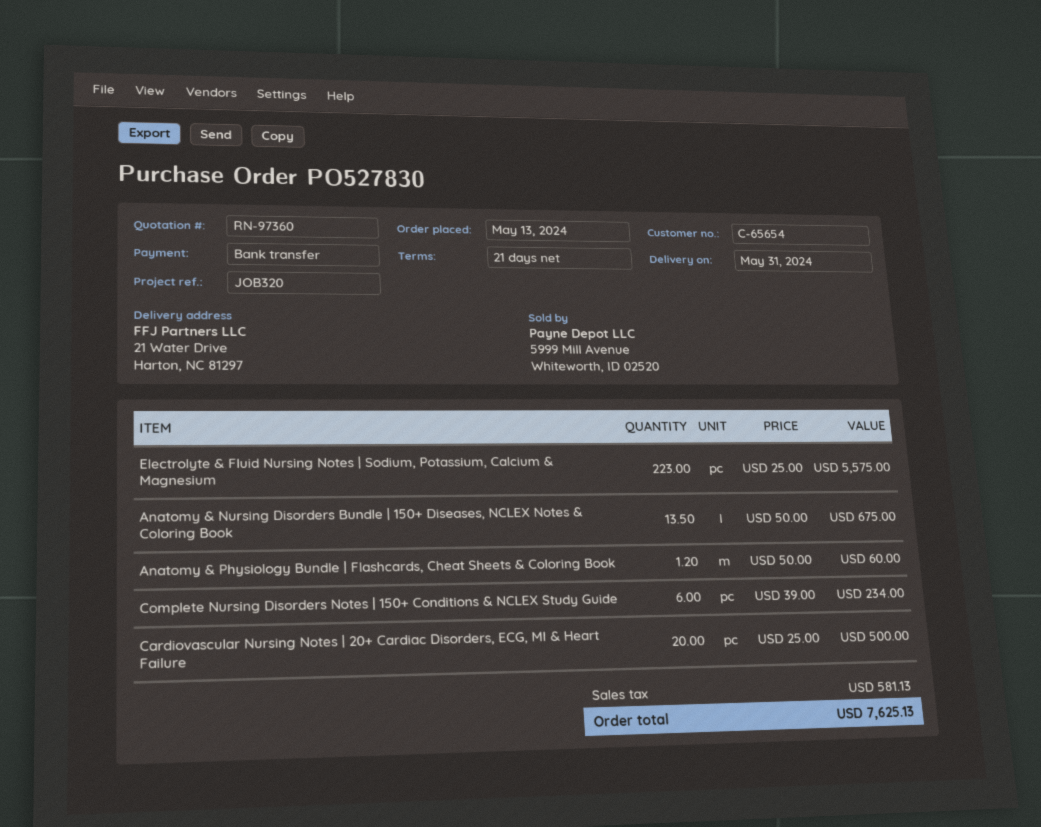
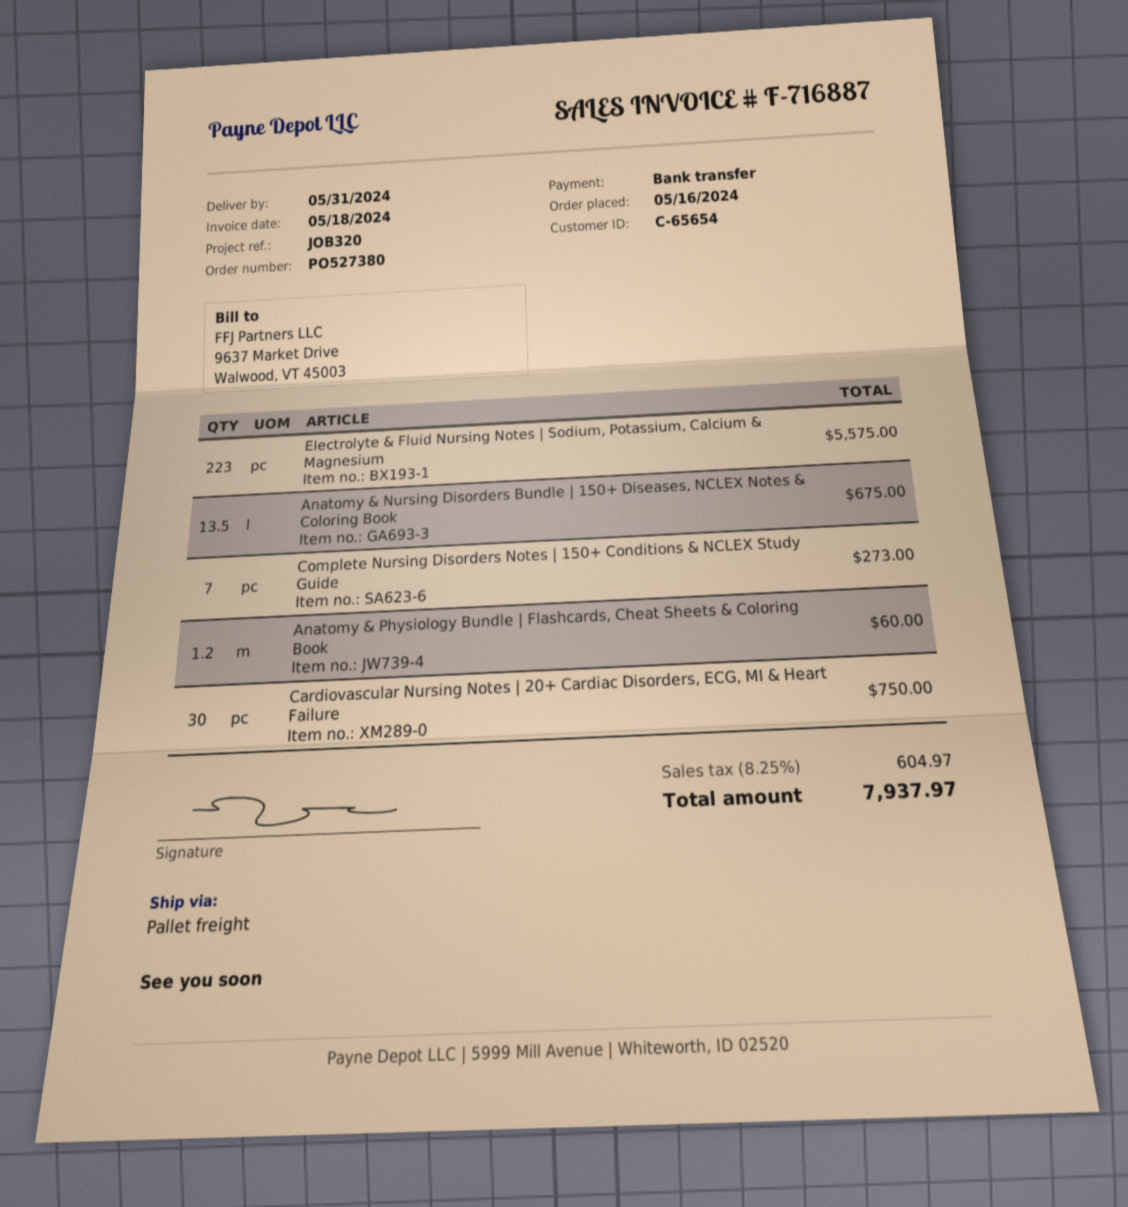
order number: PO527830 -> PO527380
order date: 2024-05-13 -> 2024-05-16
Complete Nursing Disorders Notes | 150+ Conditions & NCLEX Study Guide: 6 for 234.00 -> 7 for 273.00
Cardiovascular Nursing Notes | 20+ Cardiac Disorders, ECG, MI & Heart Failure: 20 for 500.00 -> 30 for 750.00
tax: 581.13 -> 604.97
total: 7625.13 -> 7937.97

